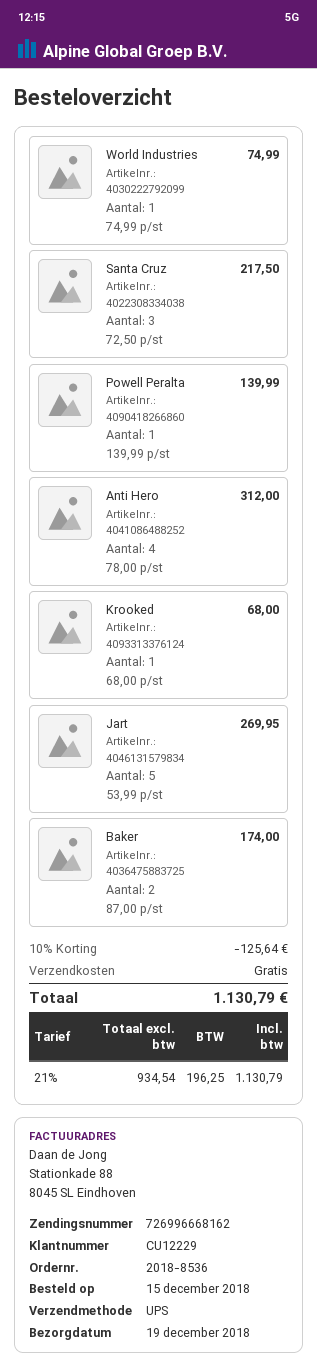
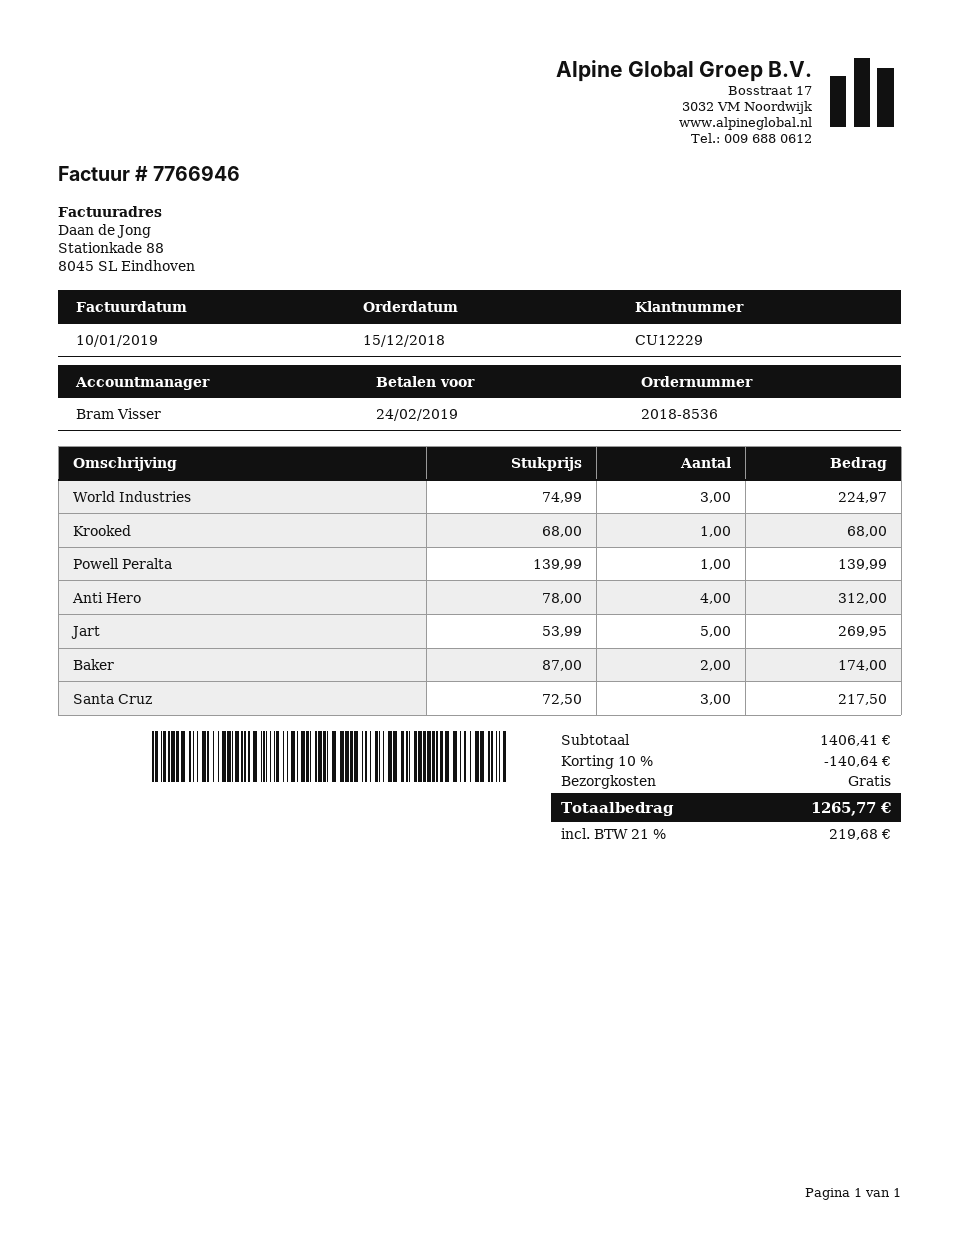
World Industries: 1 x 74.99 = 74.99 -> 3 x 74.99 = 224.97
discount: 10% = 125.64 -> 10% = 140.64
tax: 21% = 196.25 -> 21% = 219.68
total: 1130.79 -> 1265.77

